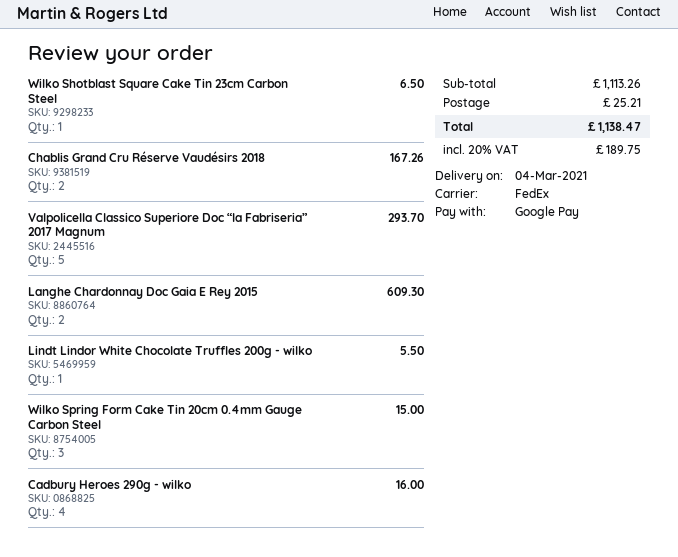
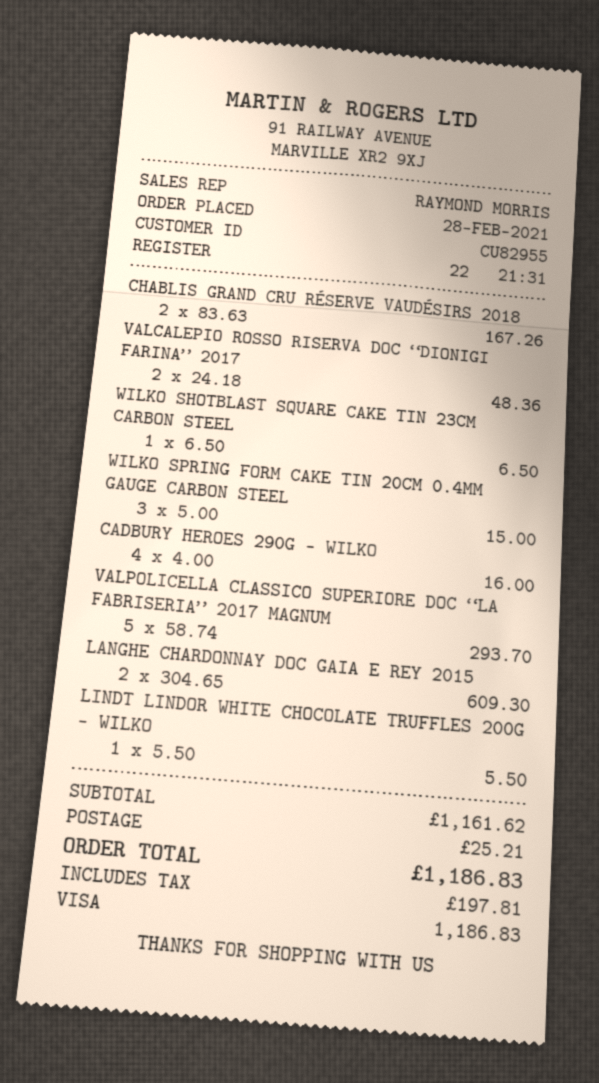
payment method: Google Pay -> Visa
VALCALEPIO ROSSO RISERVA DOC “DIONIGI FARINA” 2017: none -> 2 for 48.36
subtotal: 1113.26 -> 1161.62
tax: 189.75 -> 197.81
total: 1138.47 -> 1186.83

